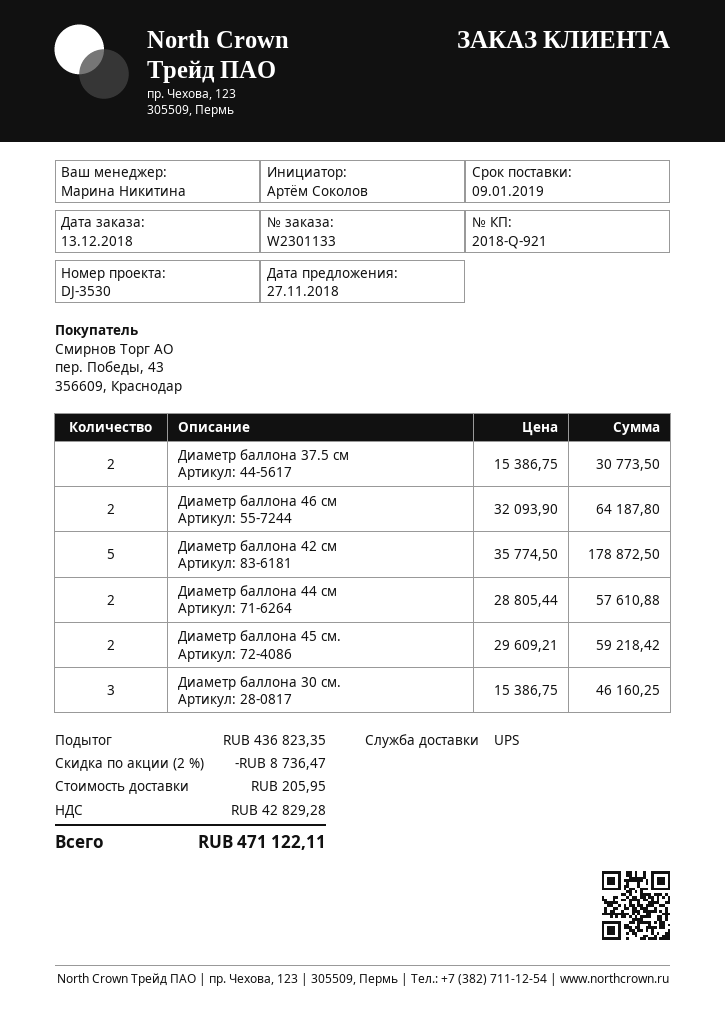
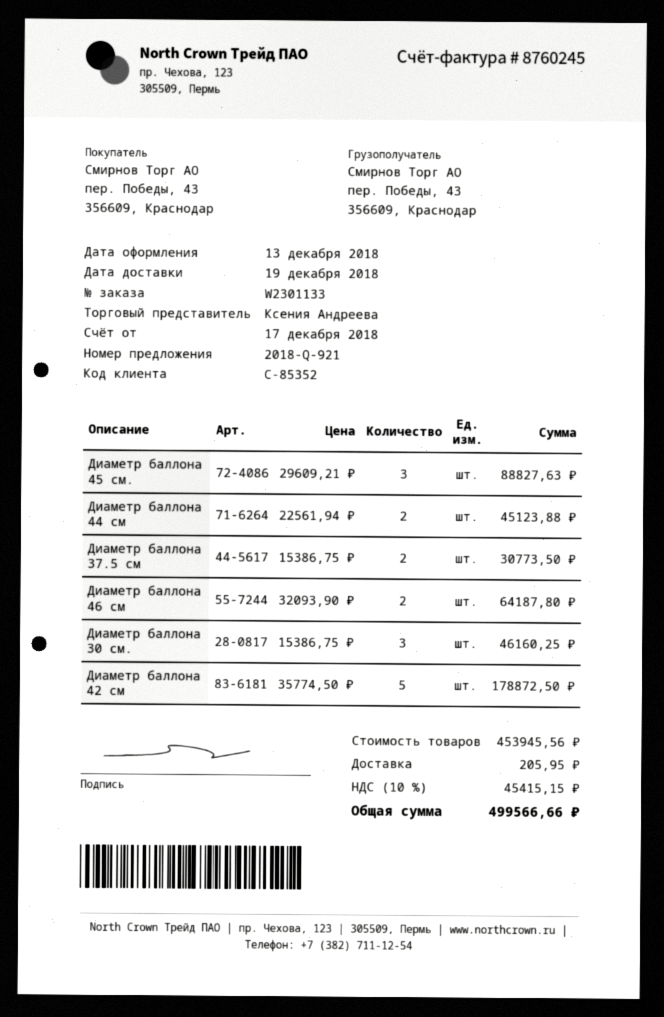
delivery date: 2019-01-09 -> 2018-12-19
sales rep: Марина Никитина -> Ксения Андреева
Диаметр баллона 44 см: 2 x 28805.44 = 57610.88 -> 2 x 22561.94 = 45123.88
Диаметр баллона 45 см.: 2 x 29609.21 = 59218.42 -> 3 x 29609.21 = 88827.63
subtotal: 436823.35 -> 453945.56
discount: 2% = 8736.47 -> none
tax: 42829.28 -> 45415.15
total: 471122.11 -> 499566.66

